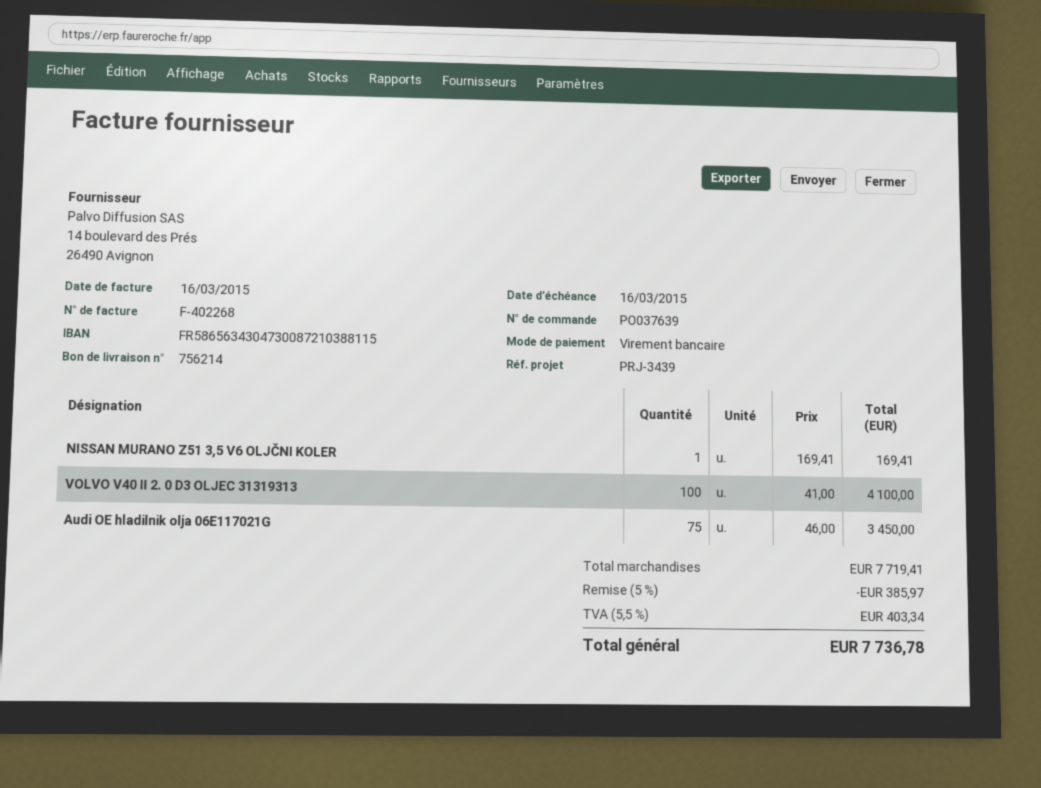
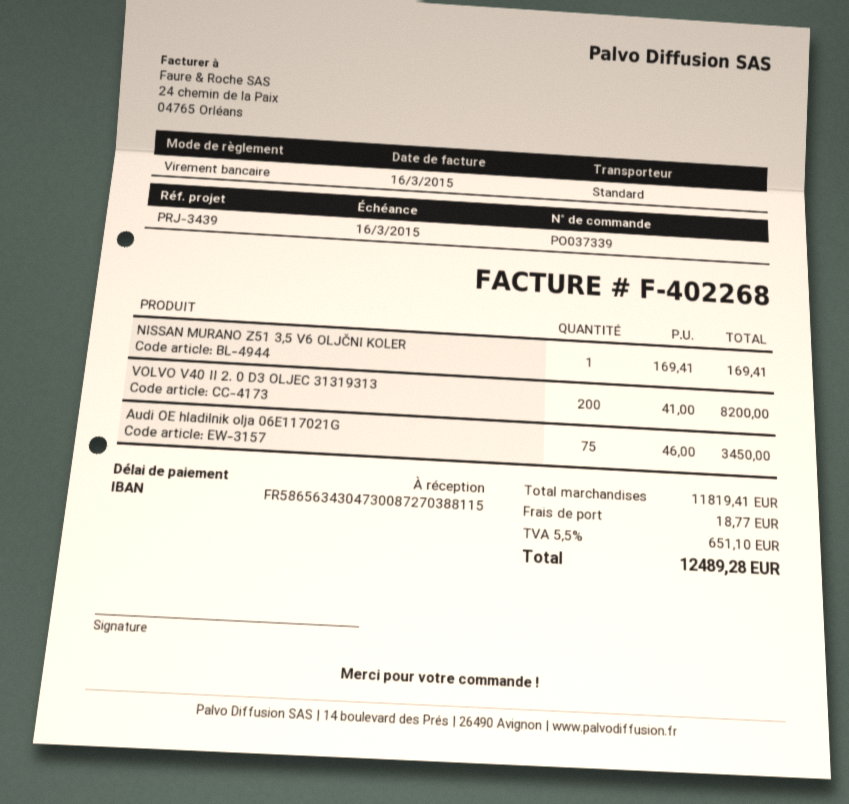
order number: PO037639 -> PO037339
bank account: FR5865634304730087210388115 -> FR5865634304730087270388115
VOLVO V40 II 2. 0 D3 OLJEC 31319313: 100 x 41.00 = 4100.00 -> 200 x 41.00 = 8200.00
subtotal: 7719.41 -> 11819.41
discount: 5% = 385.97 -> none
shipping: none -> 18.77
tax: 5.5% = 403.34 -> 5.5% = 651.10
total: 7736.78 -> 12489.28

